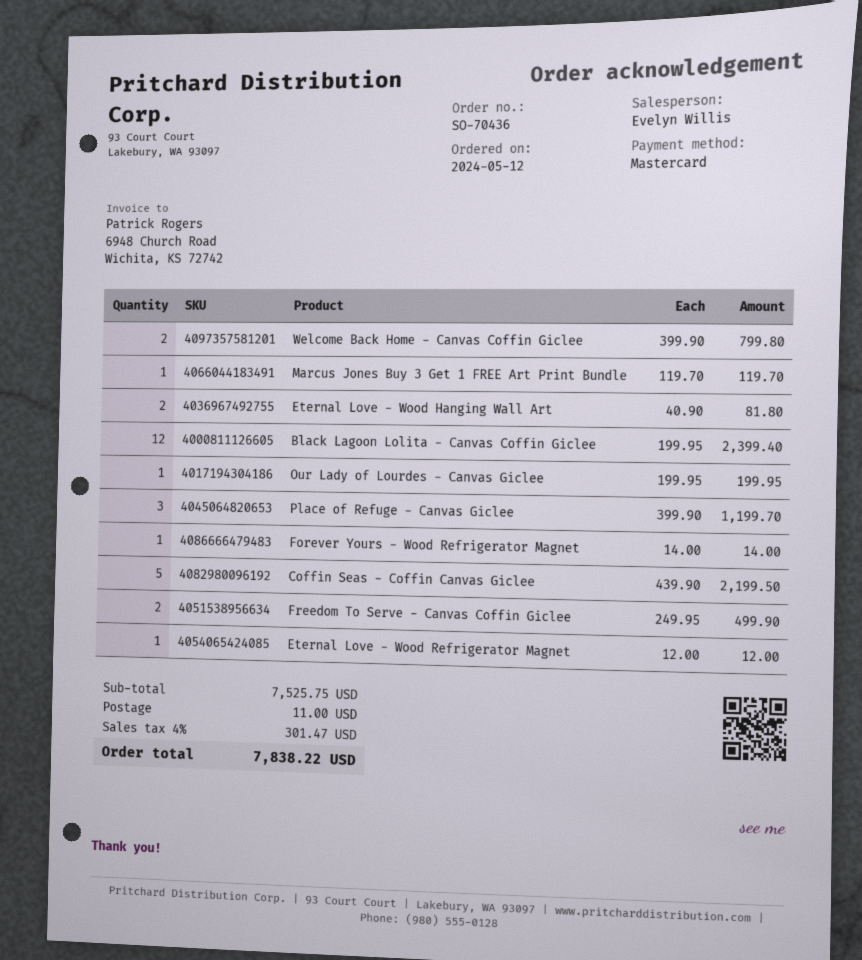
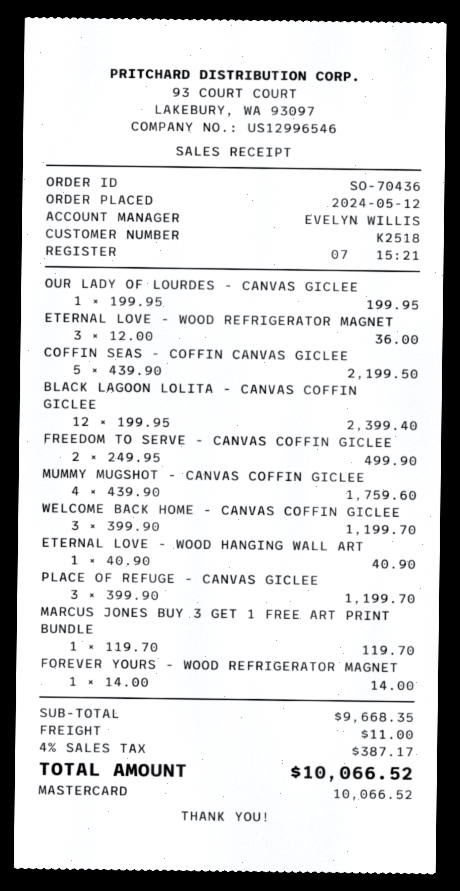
Welcome Back Home - Canvas Coffin Giclee: 2 x 399.90 = 799.80 -> 3 x 399.90 = 1199.70
Eternal Love - Wood Hanging Wall Art: 2 x 40.90 = 81.80 -> 1 x 40.90 = 40.90
Eternal Love - Wood Refrigerator Magnet: 1 x 12.00 = 12.00 -> 3 x 12.00 = 36.00
MUMMY MUGSHOT - CANVAS COFFIN GICLEE: none -> 4 x 439.90 = 1759.60
subtotal: 7525.75 -> 9668.35
tax: 4% = 301.47 -> 4% = 387.17
total: 7838.22 -> 10066.52

